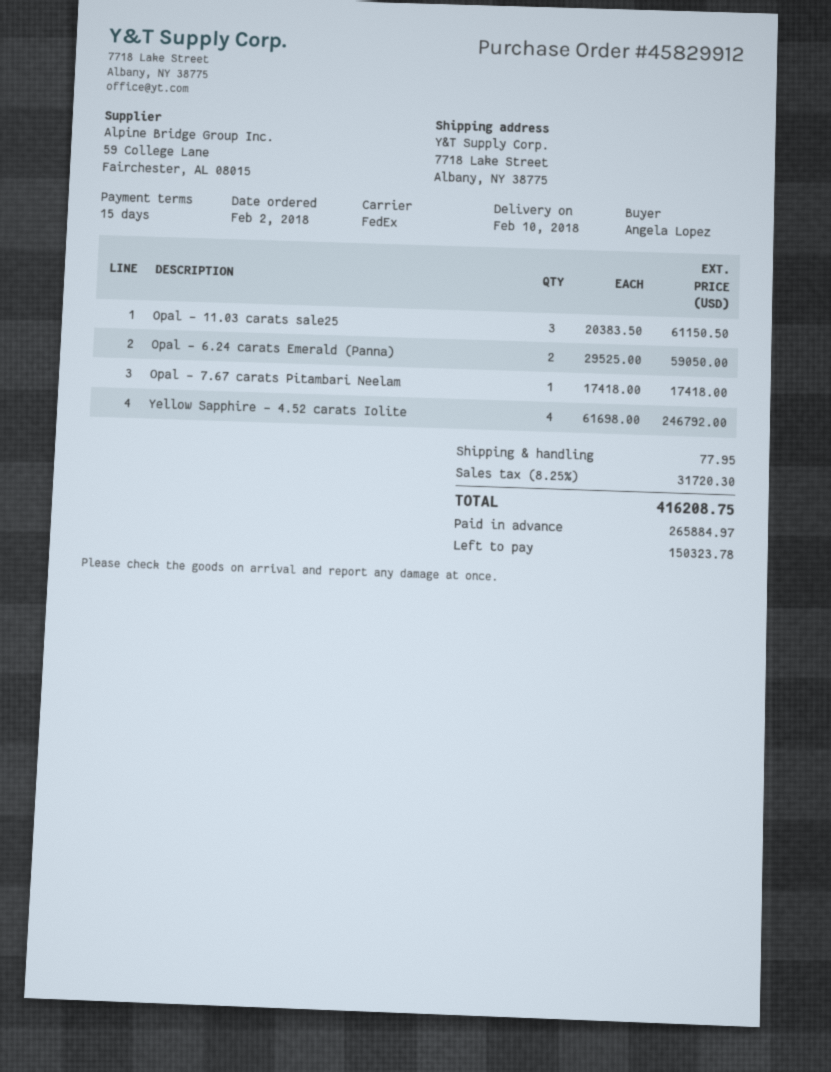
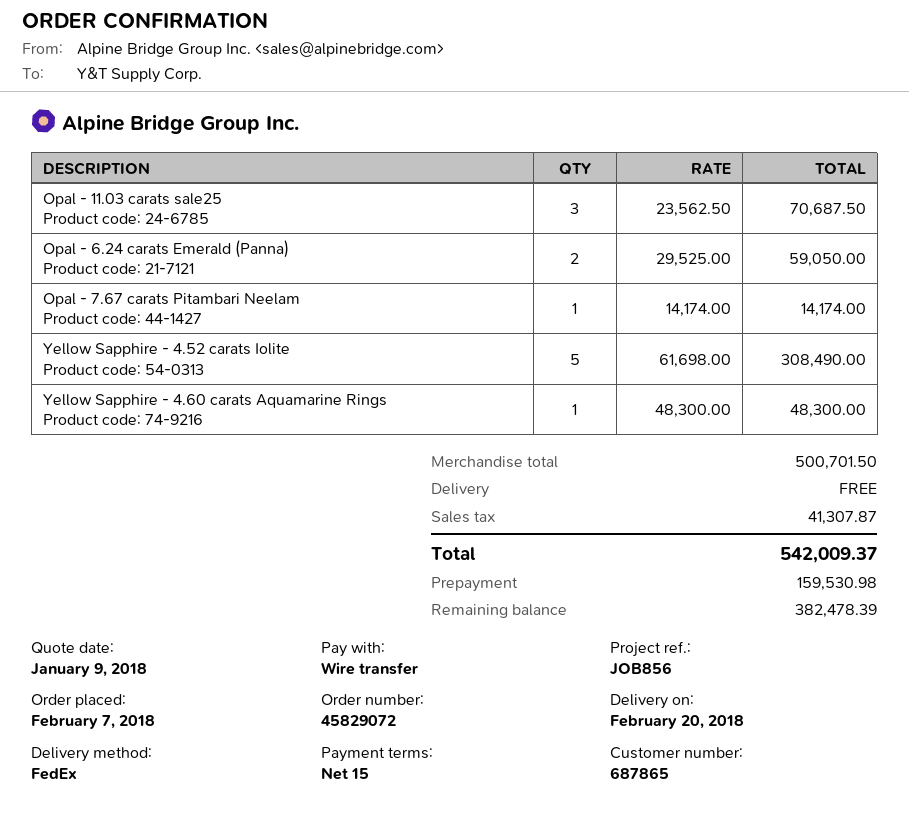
order number: 45829912 -> 45829072
order date: 2018-02-02 -> 2018-02-07
delivery date: 2018-02-10 -> 2018-02-20
Opal - 11.03 carats sale25: 3 x 20383.50 = 61150.50 -> 3 x 23562.50 = 70687.50
Opal - 7.67 carats Pitambari Neelam: 1 x 17418.00 = 17418.00 -> 1 x 14174.00 = 14174.00
Yellow Sapphire - 4.52 carats Iolite: 4 x 61698.00 = 246792.00 -> 5 x 61698.00 = 308490.00
Yellow Sapphire - 4.60 carats Aquamarine Rings: none -> 1 x 48300.00 = 48300.00
shipping: 77.95 -> 0.00
tax: 31720.30 -> 41307.87
total: 416208.75 -> 542009.37
deposit: 265884.97 -> 159530.98
balance: 150323.78 -> 382478.39

